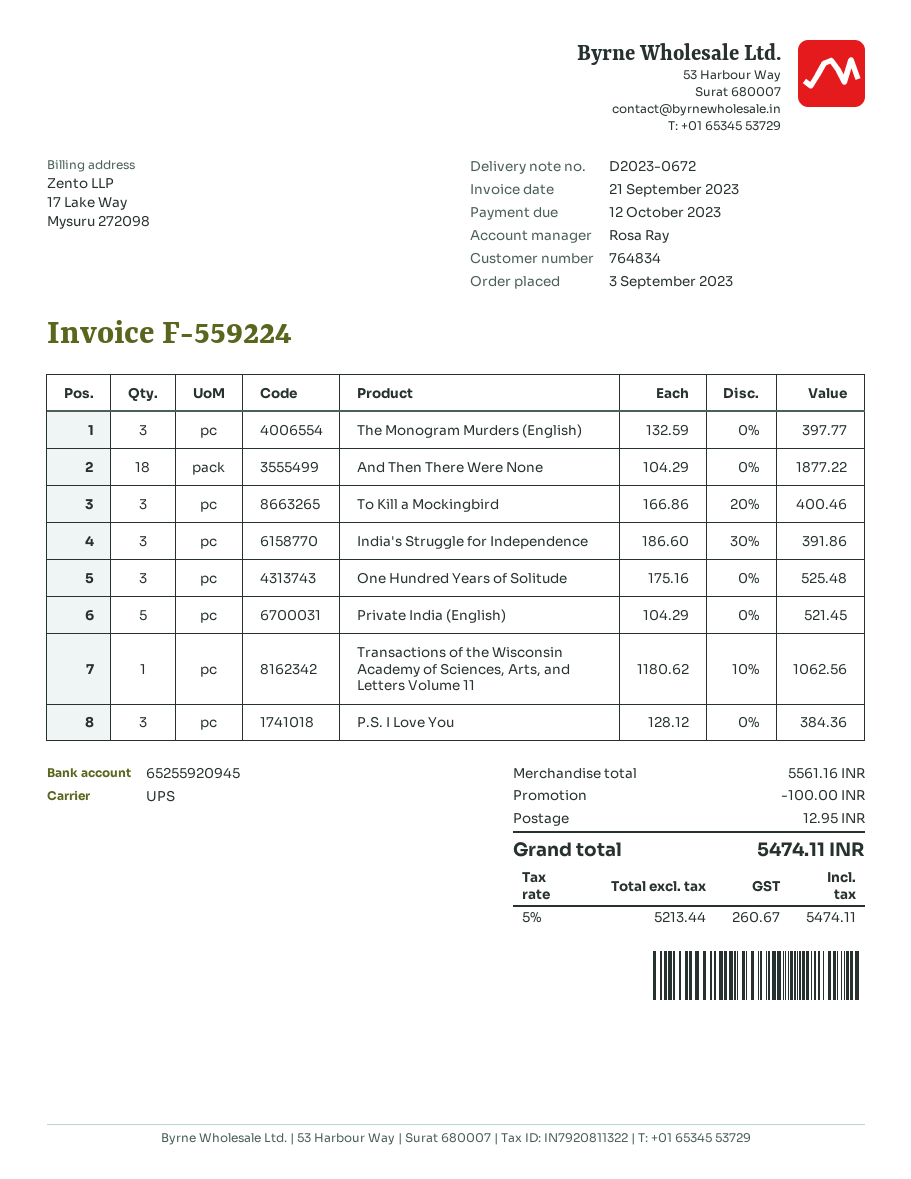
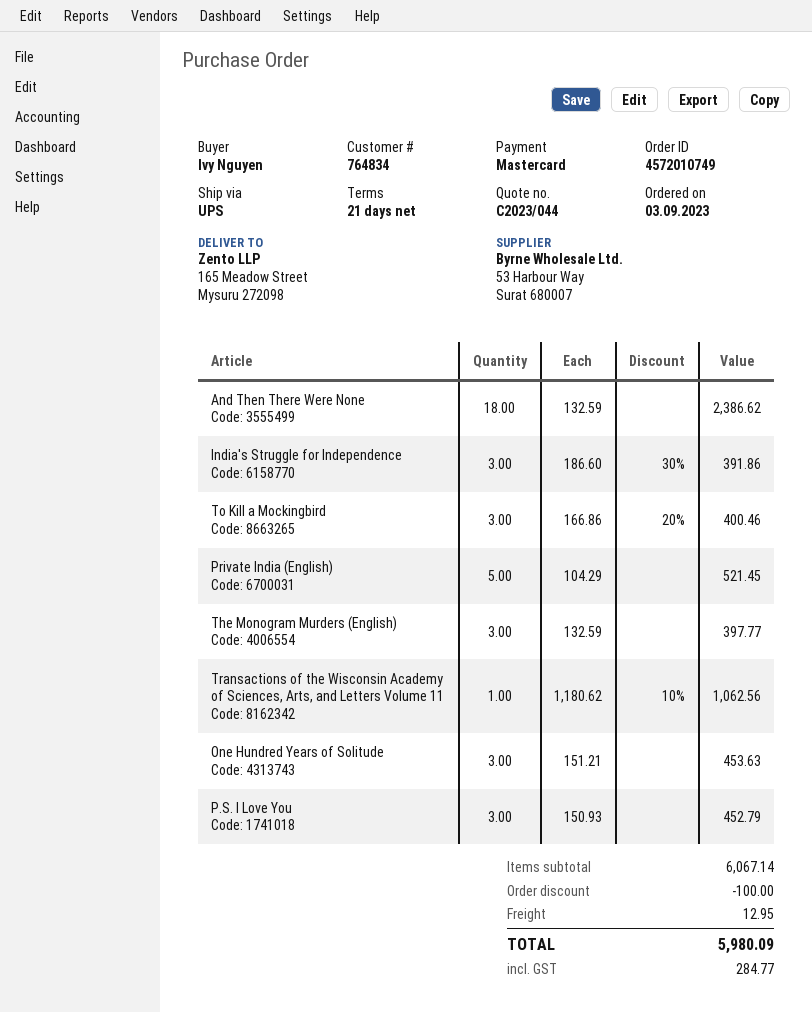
And Then There Were None: 18 x 104.29 = 1877.22 -> 18 x 132.59 = 2386.62
One Hundred Years of Solitude: 3 x 175.16 = 525.48 -> 3 x 151.21 = 453.63
P.S. I Love You: 3 x 128.12 = 384.36 -> 3 x 150.93 = 452.79
subtotal: 5561.16 -> 6067.14
tax: 260.67 -> 284.77
total: 5474.11 -> 5980.09

